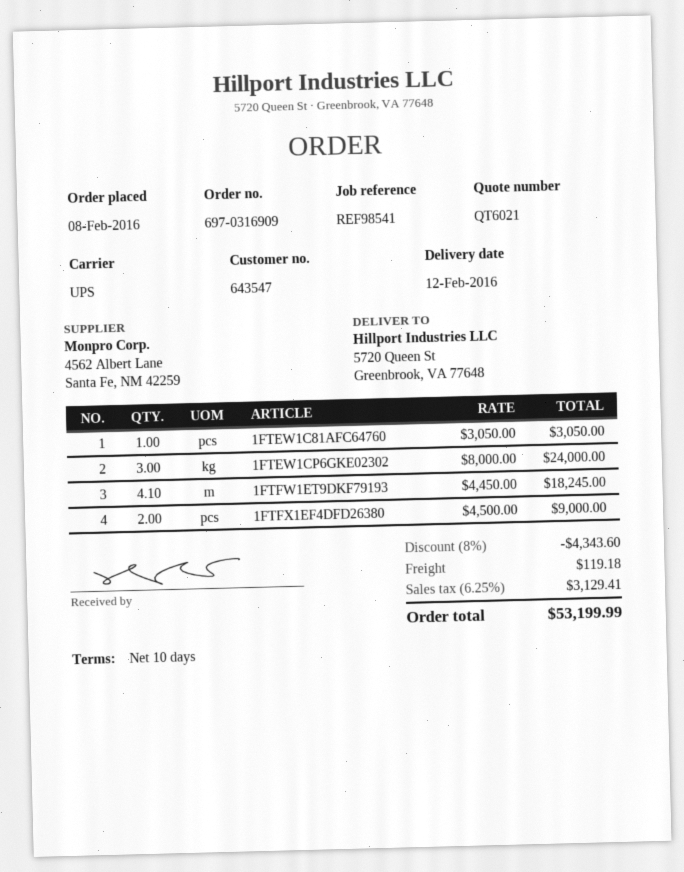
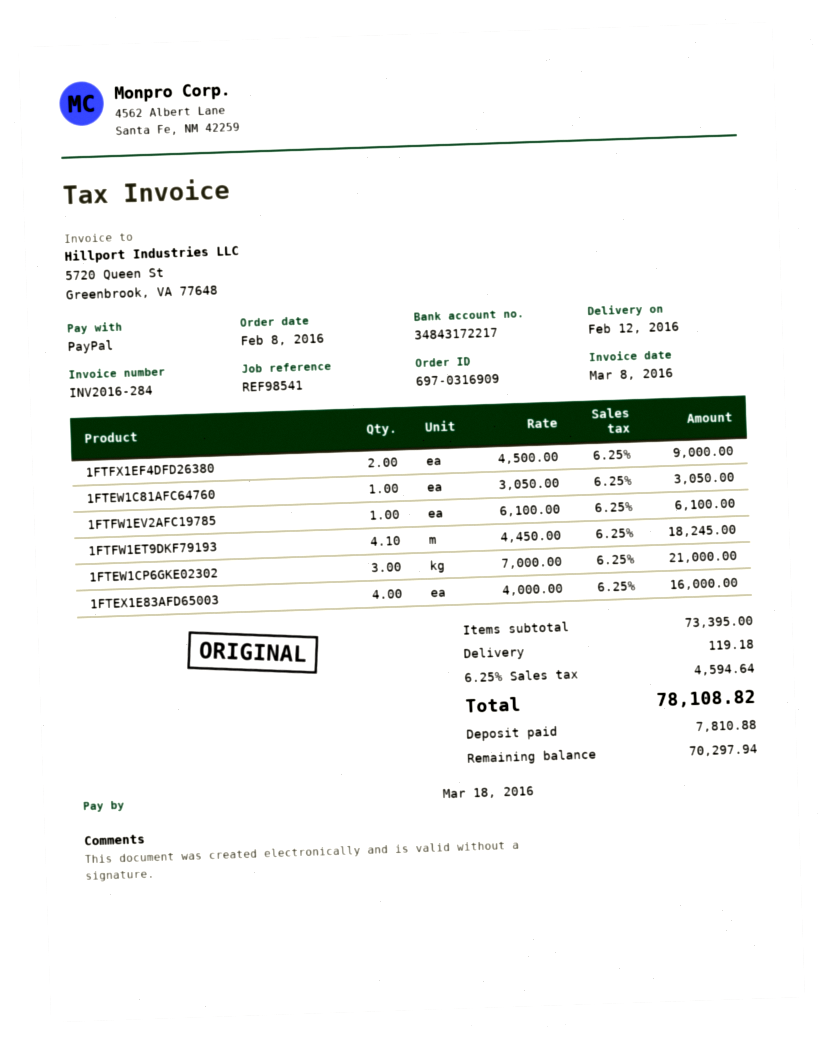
1FTEW1CP6GKE02302: 3 x 8000.00 = 24000.00 -> 3 x 7000.00 = 21000.00
1FTFW1EV2AFC19785: none -> 1 x 6100.00 = 6100.00
1FTEX1E83AFD65003: none -> 4 x 4000.00 = 16000.00
discount: 8% = 4343.60 -> none
tax: 6.25% = 3129.41 -> 6.25% = 4594.64
total: 53199.99 -> 78108.82

